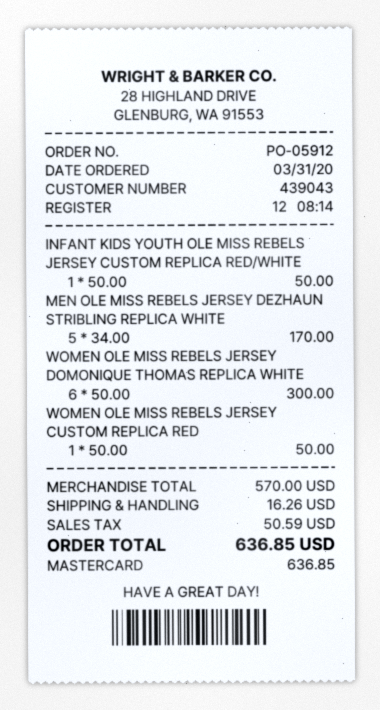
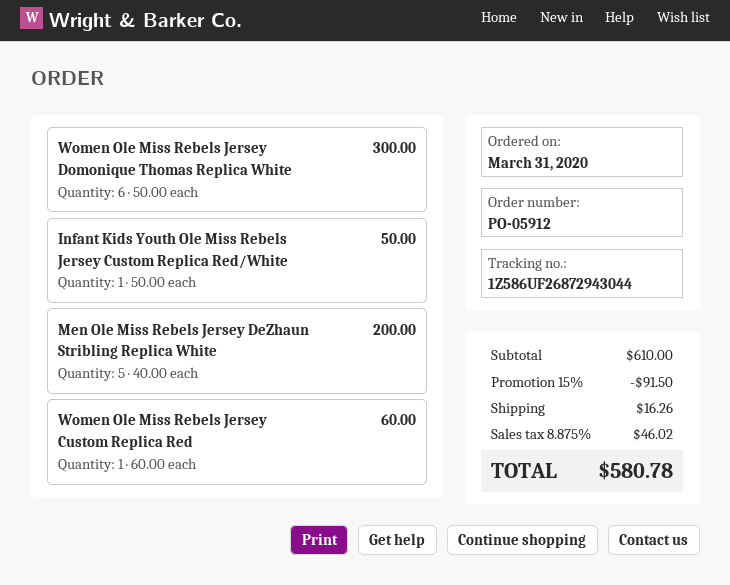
MEN OLE MISS REBELS JERSEY DEZHAUN STRIBLING REPLICA WHITE: 5 x 34.00 = 170.00 -> 5 x 40.00 = 200.00
WOMEN OLE MISS REBELS JERSEY CUSTOM REPLICA RED: 1 x 50.00 = 50.00 -> 1 x 60.00 = 60.00
subtotal: 570.00 -> 610.00
discount: none -> 15% = 91.50
tax: 50.59 -> 46.02
total: 636.85 -> 580.78

